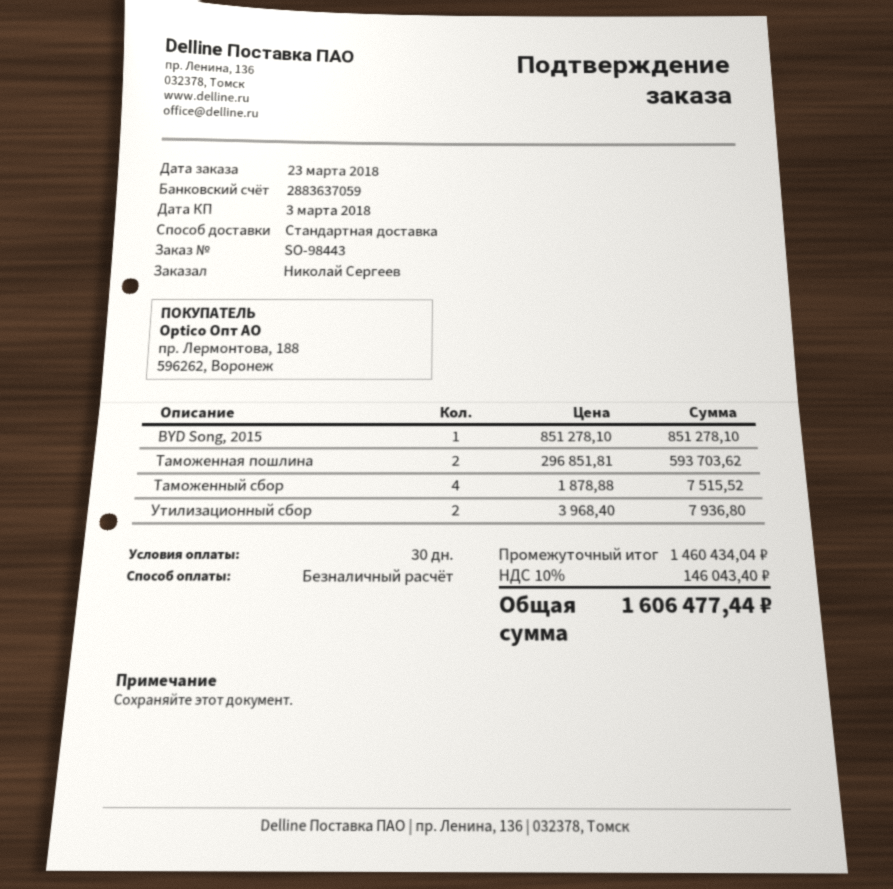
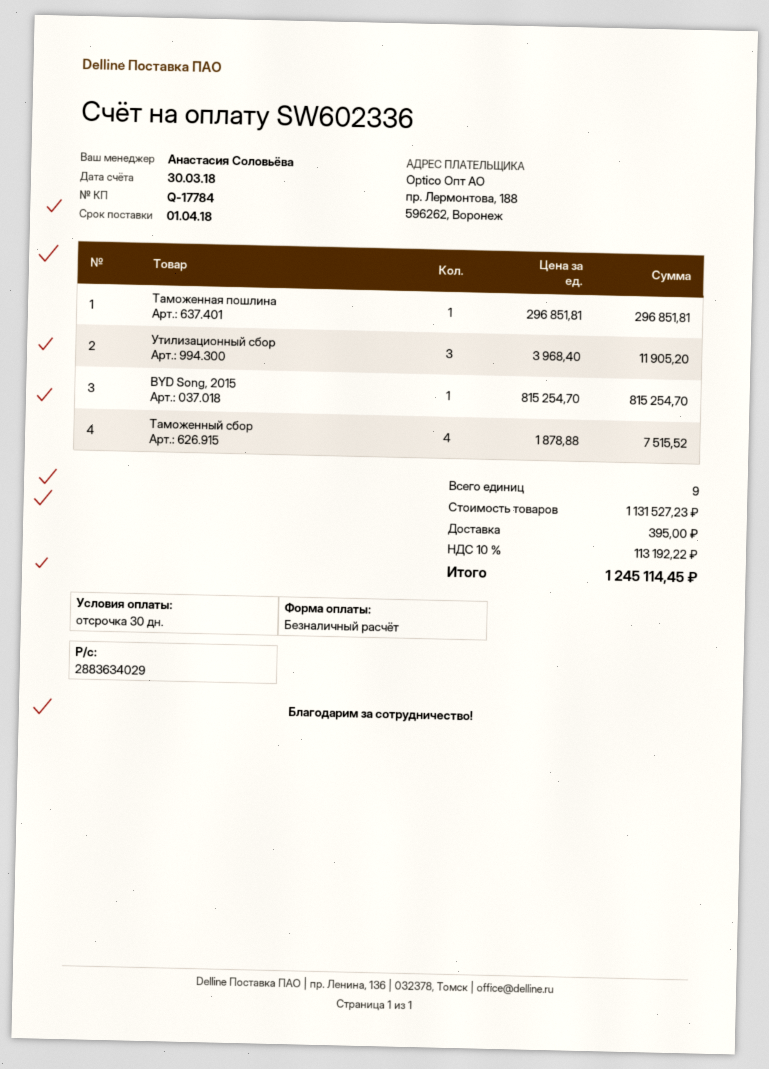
bank account: 2883637059 -> 2883634029
BYD Song, 2015: 1 x 851278.10 = 851278.10 -> 1 x 815254.70 = 815254.70
Таможенная пошлина: 2 x 296851.81 = 593703.62 -> 1 x 296851.81 = 296851.81
Утилизационный сбор: 2 x 3968.40 = 7936.80 -> 3 x 3968.40 = 11905.20
subtotal: 1460434.04 -> 1131527.23
shipping: none -> 395.00
tax: 10% = 146043.40 -> 10% = 113192.22
total: 1606477.44 -> 1245114.45

